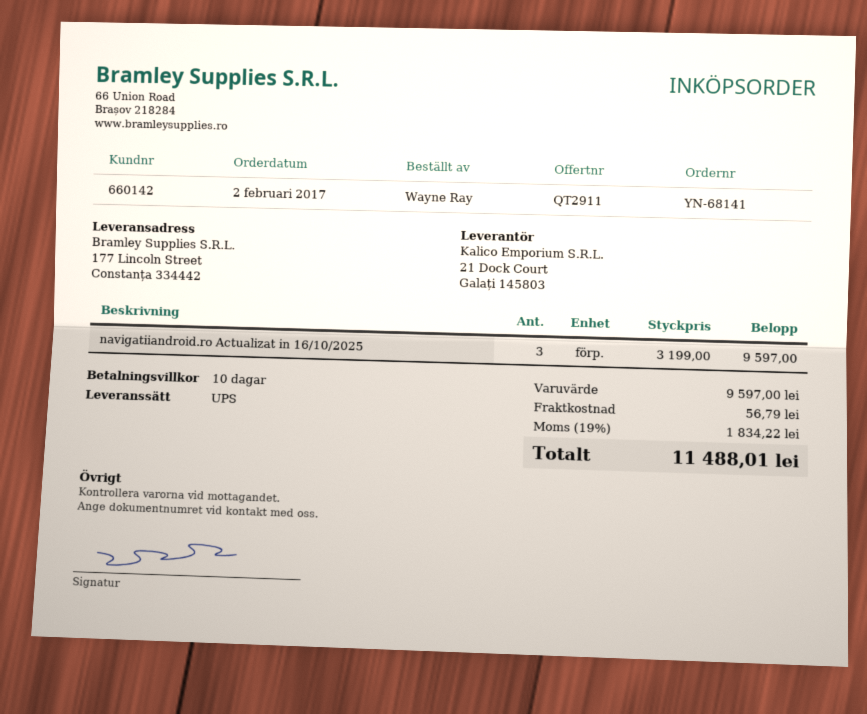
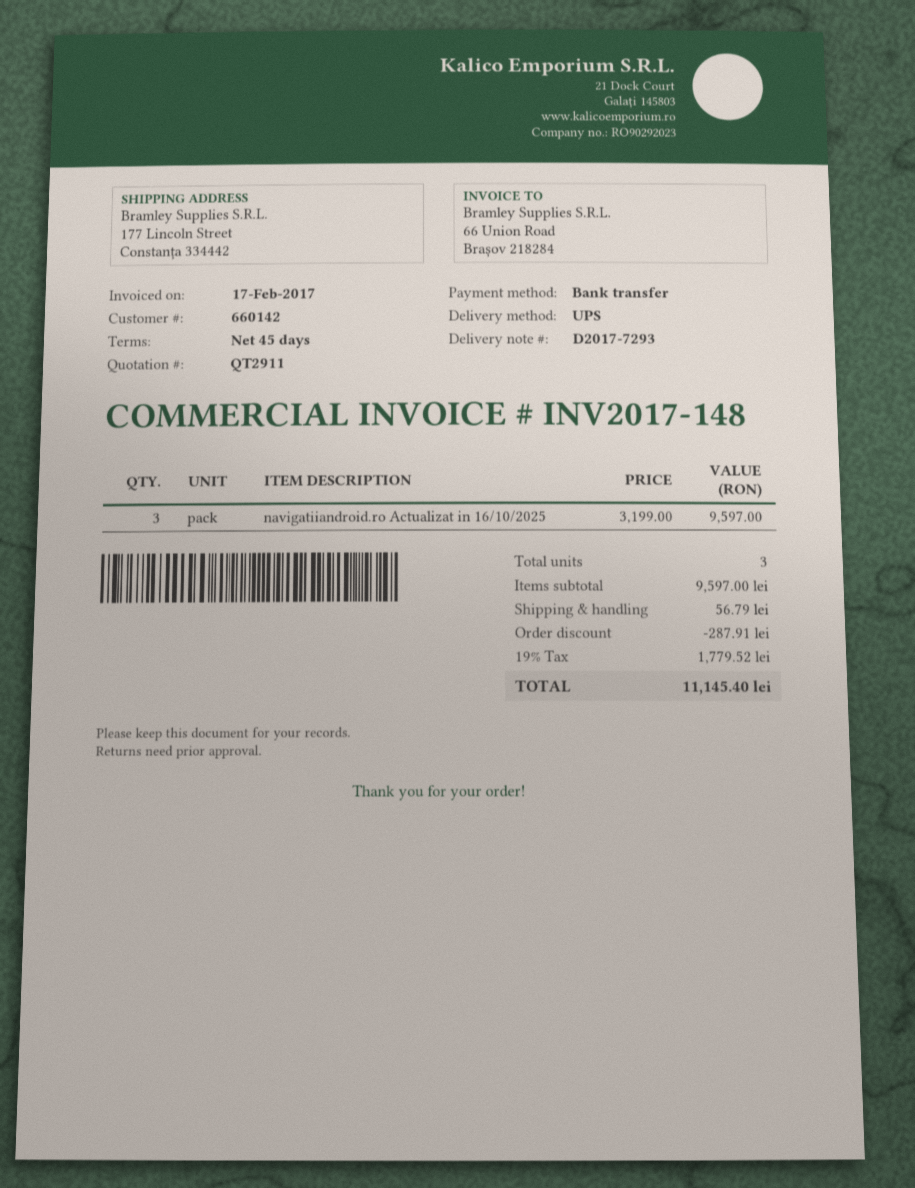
payment terms: 10 days -> 45 days
discount: none -> 287.91
tax: 19% = 1834.22 -> 19% = 1779.52
total: 11488.01 -> 11145.40

